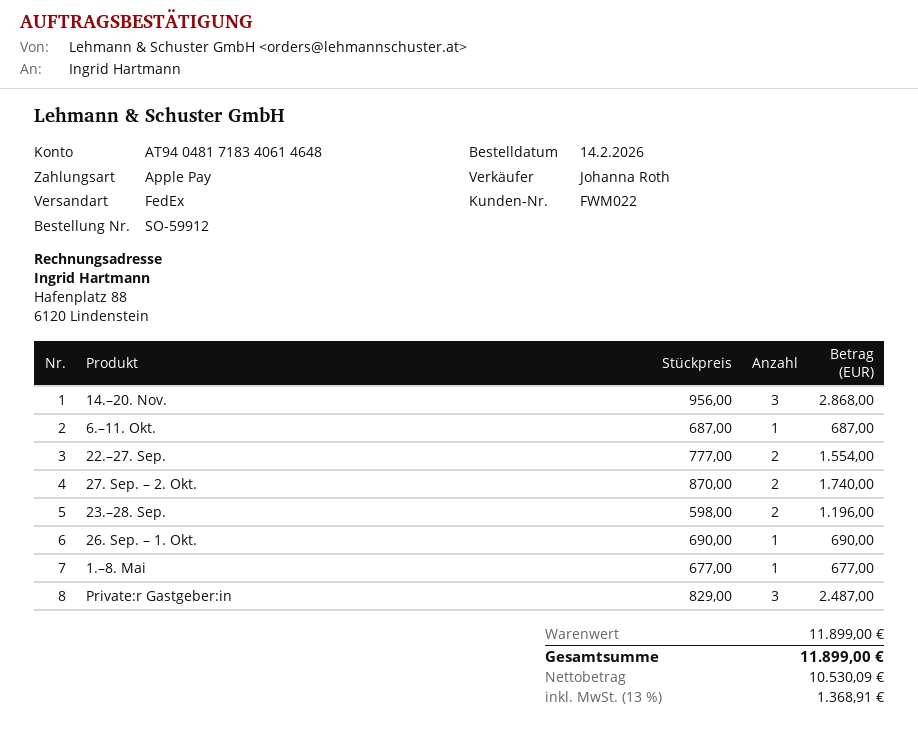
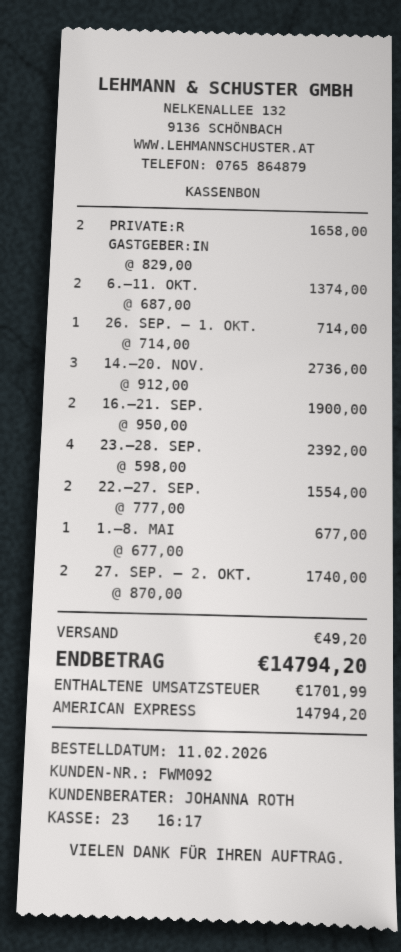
order date: 2026-02-14 -> 2026-02-11
customer number: FWM022 -> FWM092
payment method: Apple Pay -> American Express
14.–20. Nov.: 3 x 956.00 = 2868.00 -> 3 x 912.00 = 2736.00
6.–11. Okt.: 1 x 687.00 = 687.00 -> 2 x 687.00 = 1374.00
23.–28. Sep.: 2 x 598.00 = 1196.00 -> 4 x 598.00 = 2392.00
26. Sep. – 1. Okt.: 1 x 690.00 = 690.00 -> 1 x 714.00 = 714.00
Private:r Gastgeber:in: 3 x 829.00 = 2487.00 -> 2 x 829.00 = 1658.00
16.–21. SEP.: none -> 2 x 950.00 = 1900.00
shipping: none -> 49.20
tax: 1368.91 -> 1701.99
total: 11899.00 -> 14794.20

